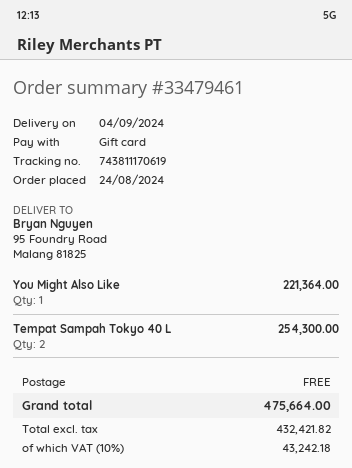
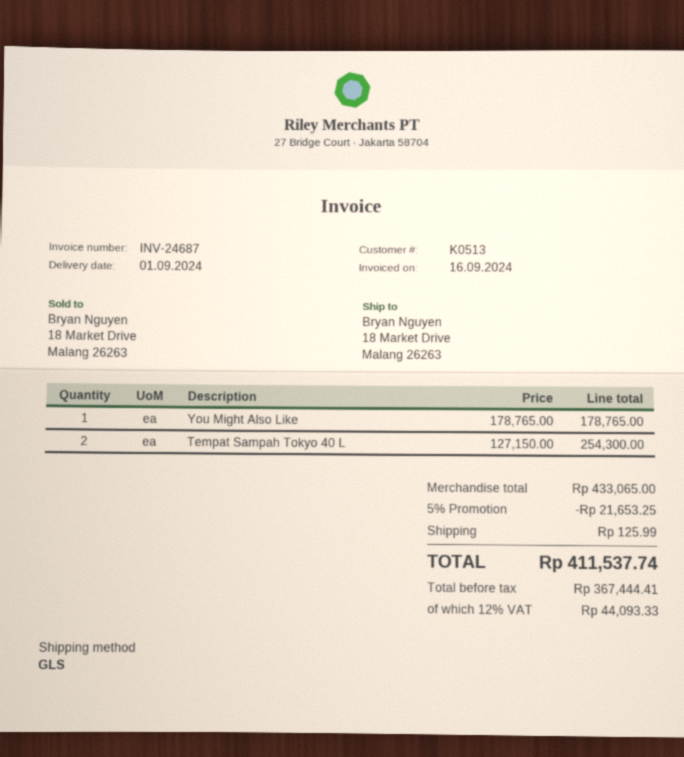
delivery date: 2024-09-04 -> 2024-09-01
ship to: 95 Foundry Road, Malang 81825 -> 18 Market Drive, Malang 26263
You Might Also Like: 1 for 221364.00 -> 1 for 178765.00
discount: none -> 5% = 21653.25
shipping: 0.00 -> 125.99
net: 432421.82 -> 367444.41
tax: 10% = 43242.18 -> 12% = 44093.33
total: 475664.00 -> 411537.74

